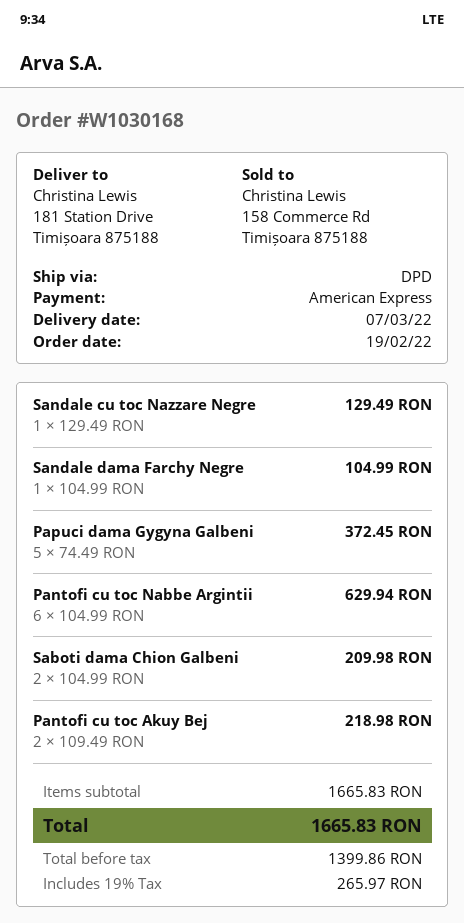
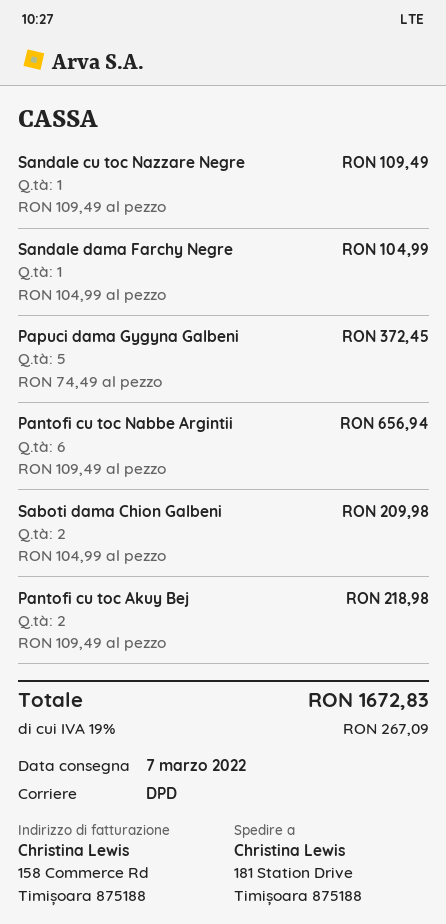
Sandale cu toc Nazzare Negre: 1 x 129.49 = 129.49 -> 1 x 109.49 = 109.49
Pantofi cu toc Nabbe Argintii: 6 x 104.99 = 629.94 -> 6 x 109.49 = 656.94
tax: 19% = 265.97 -> 19% = 267.09
total: 1665.83 -> 1672.83

